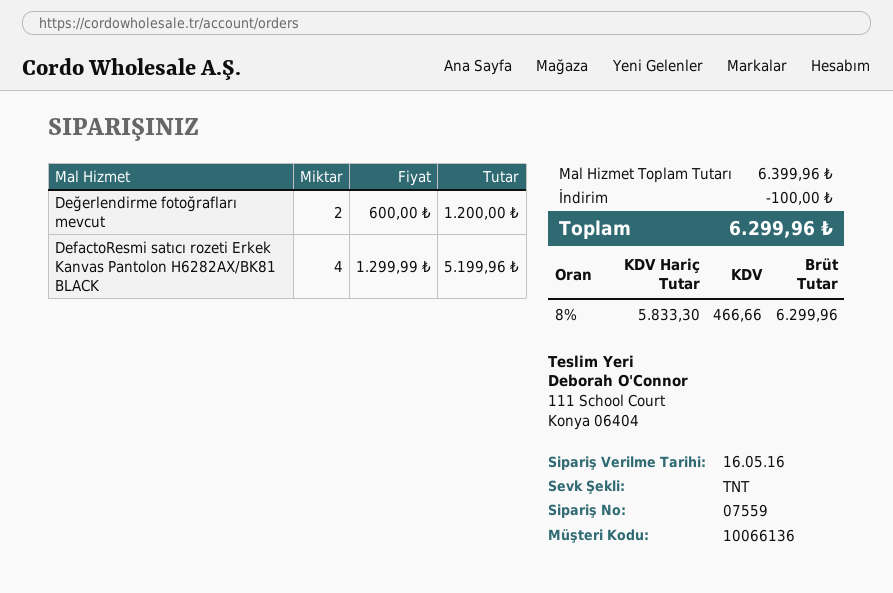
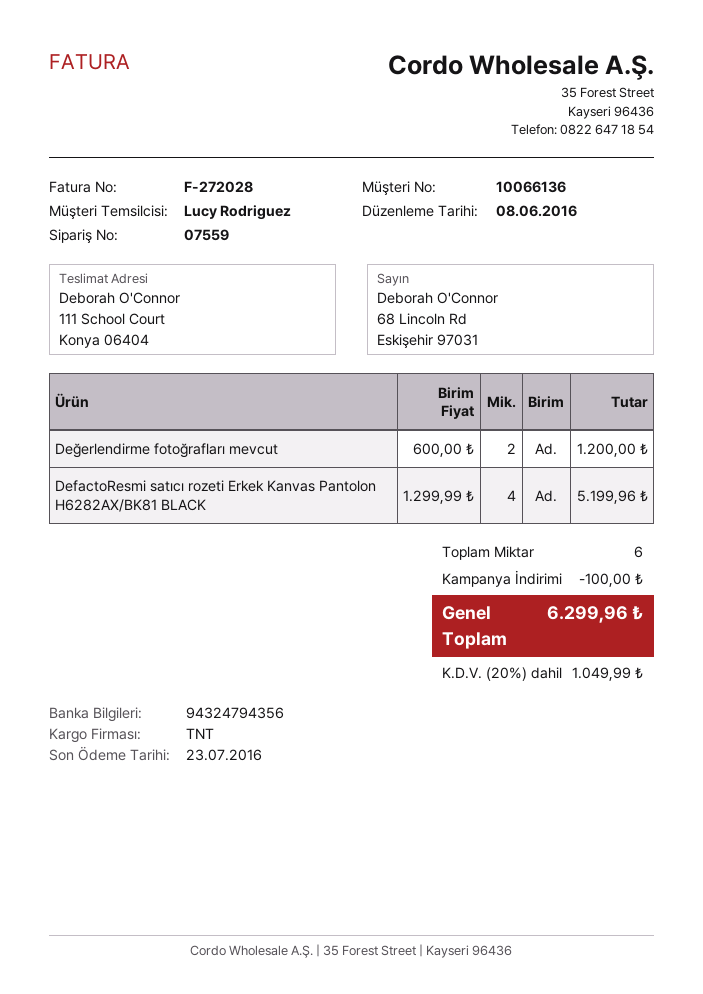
tax: 8% = 466.66 -> 20% = 1049.99

